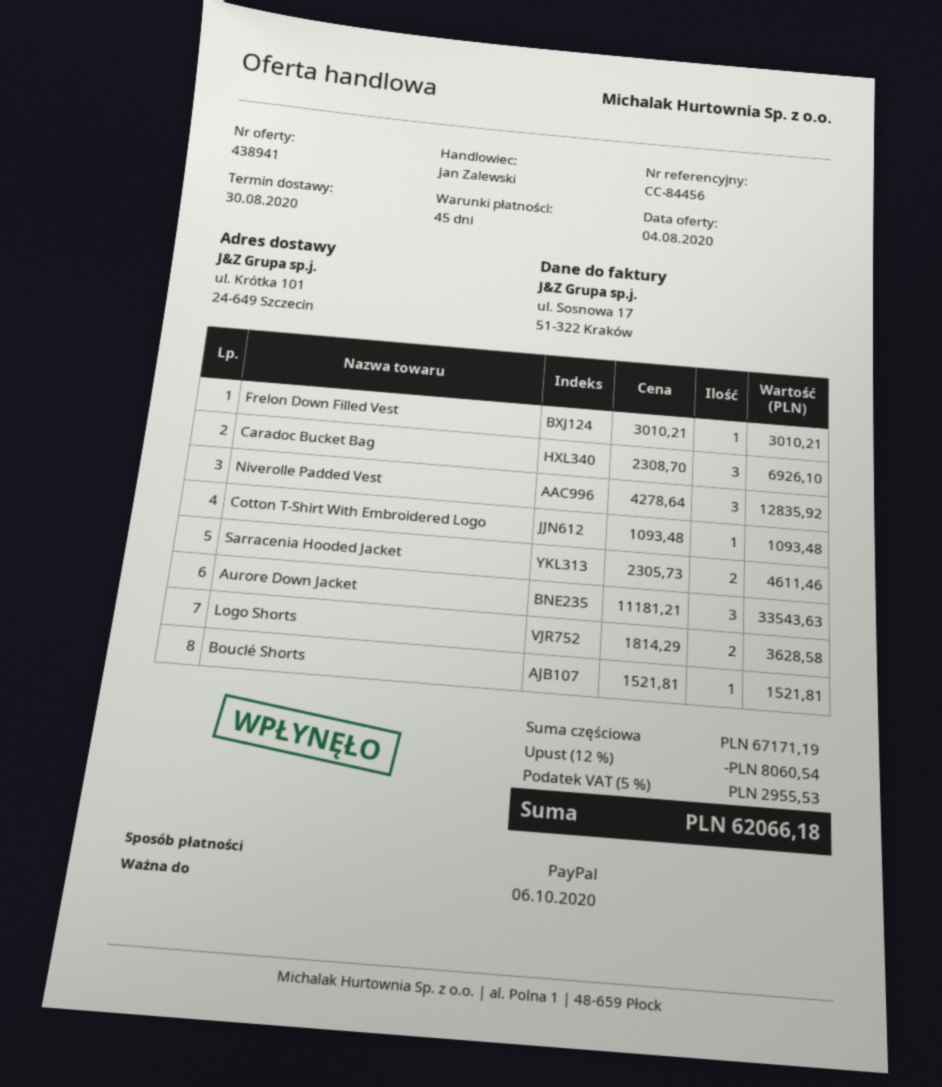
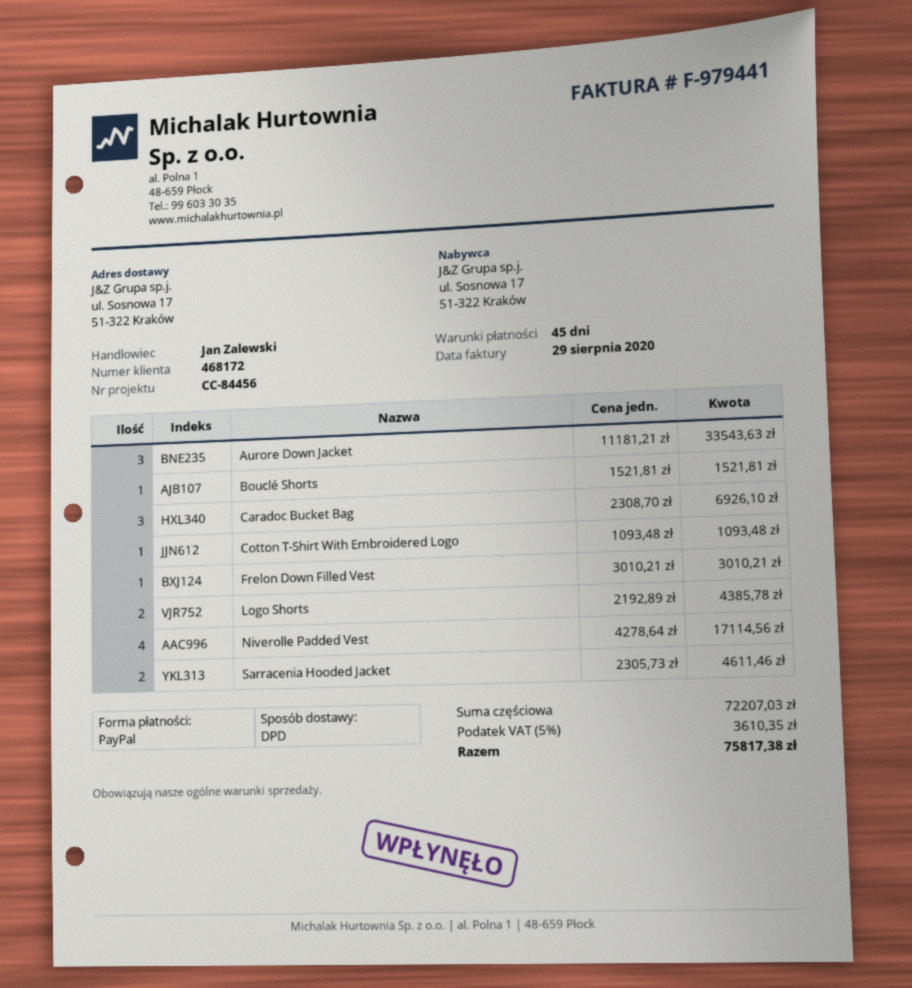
ship to: ul. Krótka 101, 24-649 Szczecin -> ul. Sosnowa 17, 51-322 Kraków
Niverolle Padded Vest: 3 x 4278.64 = 12835.92 -> 4 x 4278.64 = 17114.56
Logo Shorts: 2 x 1814.29 = 3628.58 -> 2 x 2192.89 = 4385.78
subtotal: 67171.19 -> 72207.03
discount: 12% = 8060.54 -> none
tax: 5% = 2955.53 -> 5% = 3610.35
total: 62066.18 -> 75817.38

